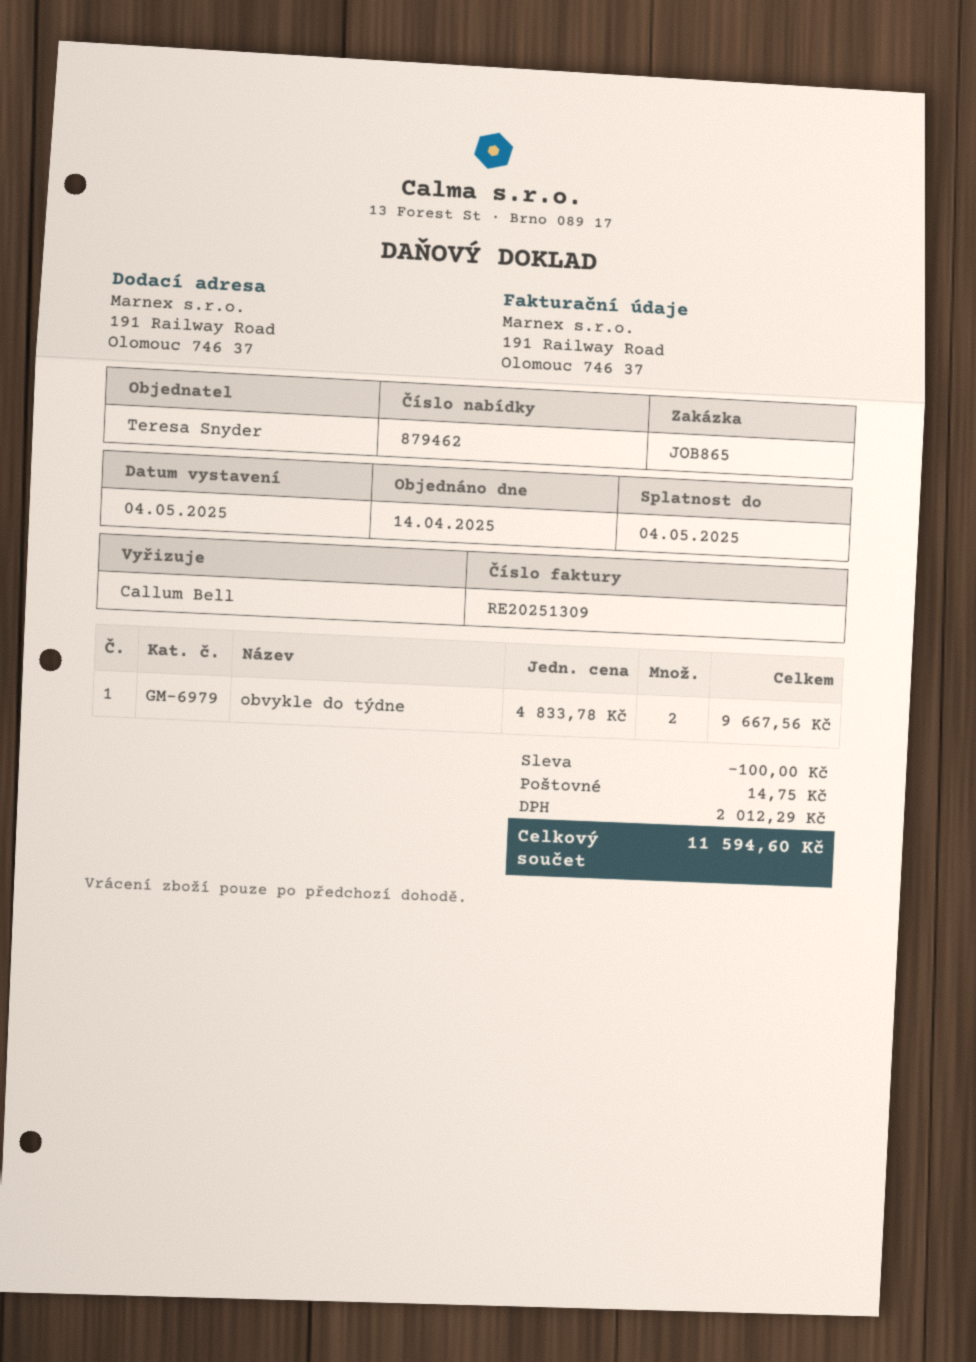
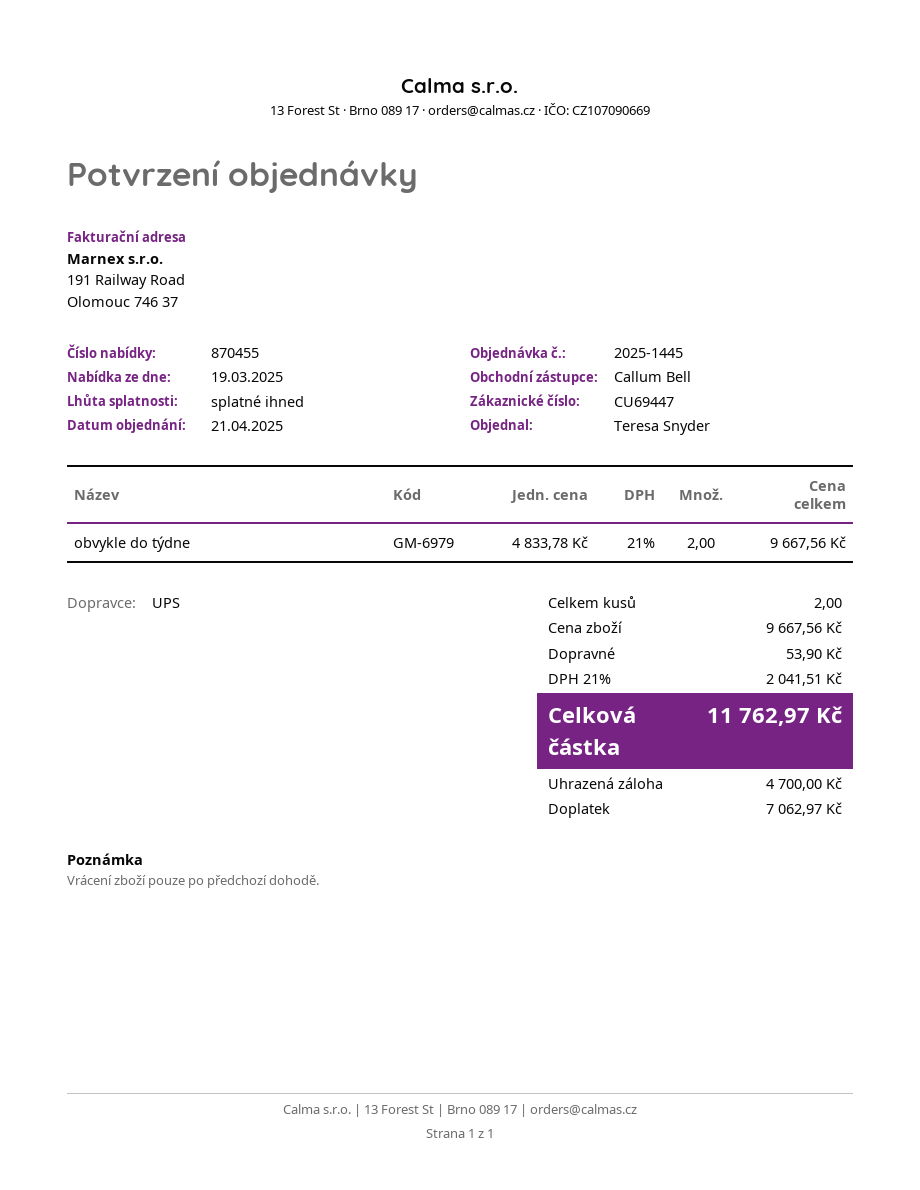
quote number: 879462 -> 870455
order date: 2025-04-14 -> 2025-04-21
discount: 100.00 -> none
shipping: 14.75 -> 53.90
tax: 2012.29 -> 2041.51
total: 11594.60 -> 11762.97

